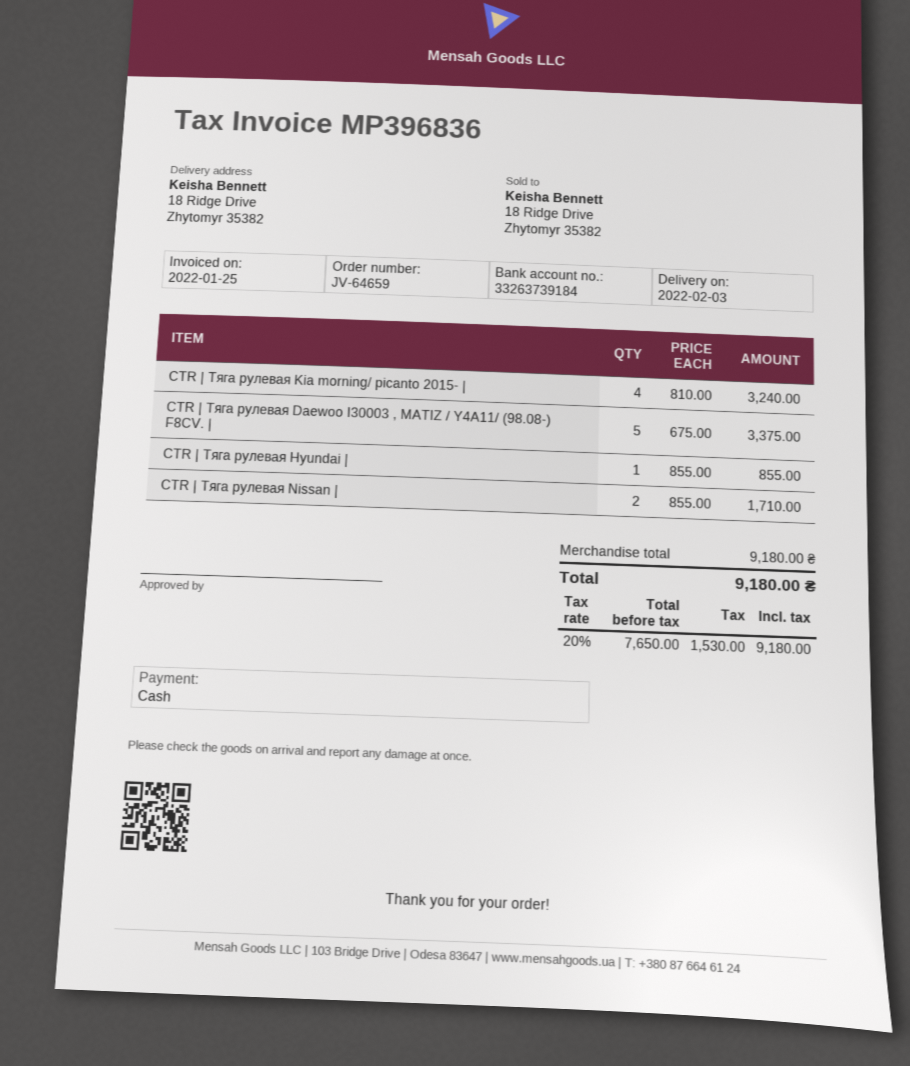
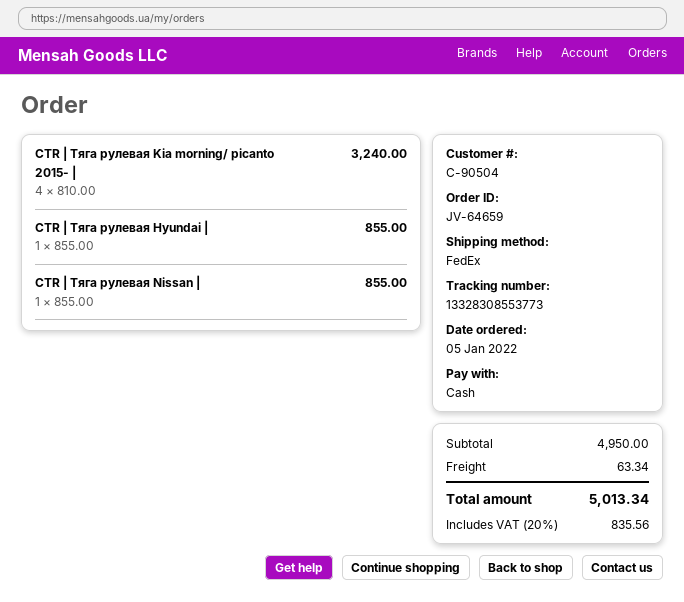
CTR | Тяга рулевая Daewoo I30003 , MATIZ / Y4A11/ (98.08-) F8CV. |: 5 x 675.00 = 3375.00 -> none
CTR | Тяга рулевая Nissan |: 2 x 855.00 = 1710.00 -> 1 x 855.00 = 855.00
subtotal: 9180.00 -> 4950.00
shipping: none -> 63.34
tax: 20% = 1530.00 -> 20% = 835.56
total: 9180.00 -> 5013.34

